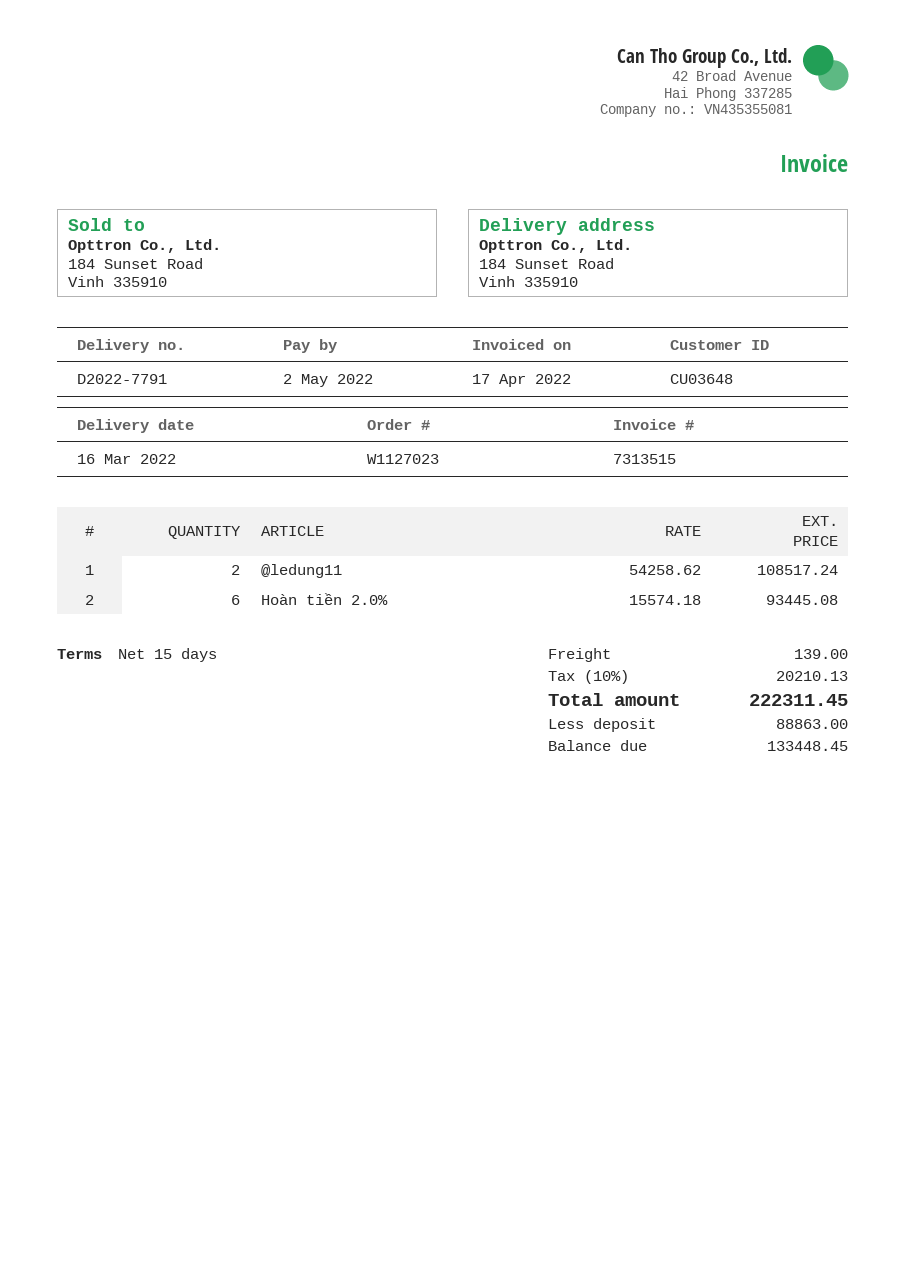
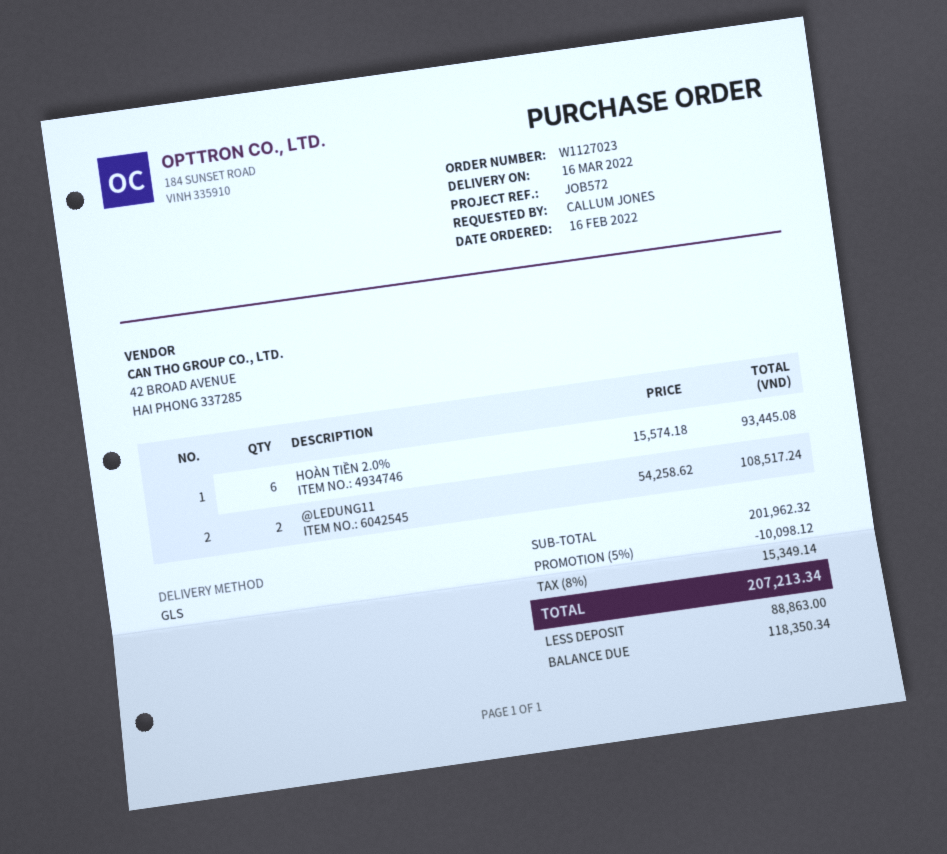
discount: none -> 5% = 10098.12
shipping: 139.00 -> none
tax: 10% = 20210.13 -> 8% = 15349.14
total: 222311.45 -> 207213.34
balance: 133448.45 -> 118350.34

